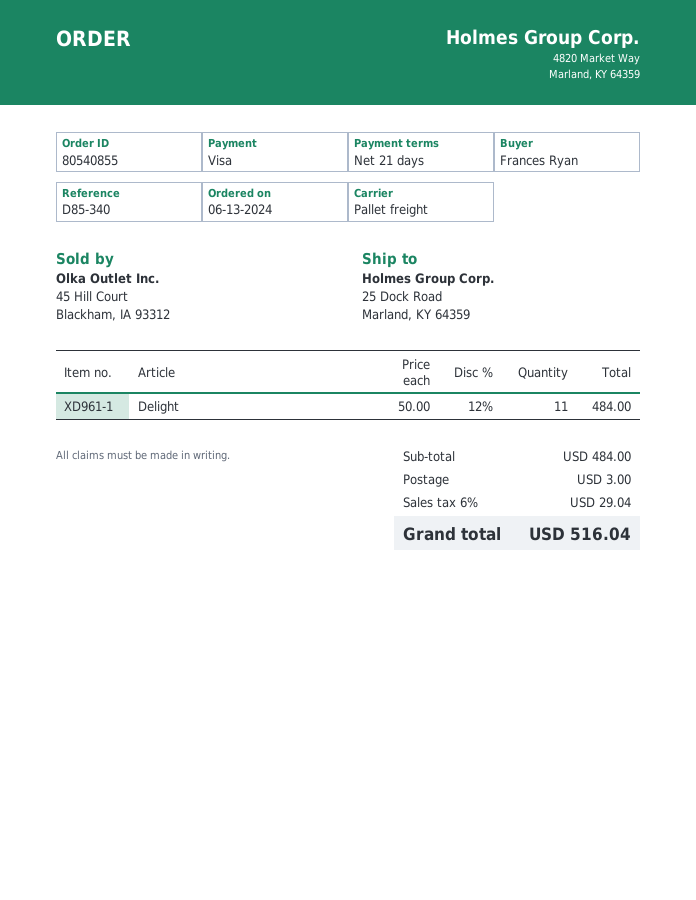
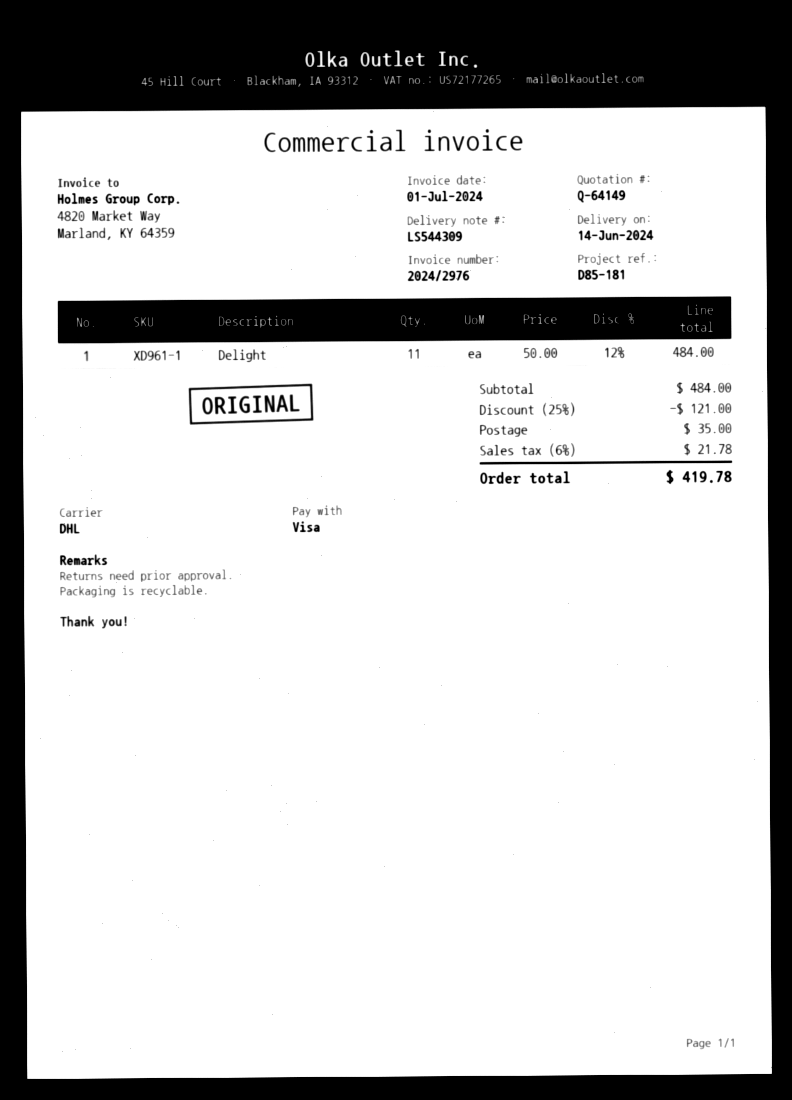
reference: D85-340 -> D85-181
shipping method: pallet freight -> DHL
discount: none -> 25% = 121.00
shipping: 3.00 -> 35.00
tax: 6% = 29.04 -> 6% = 21.78
total: 516.04 -> 419.78

